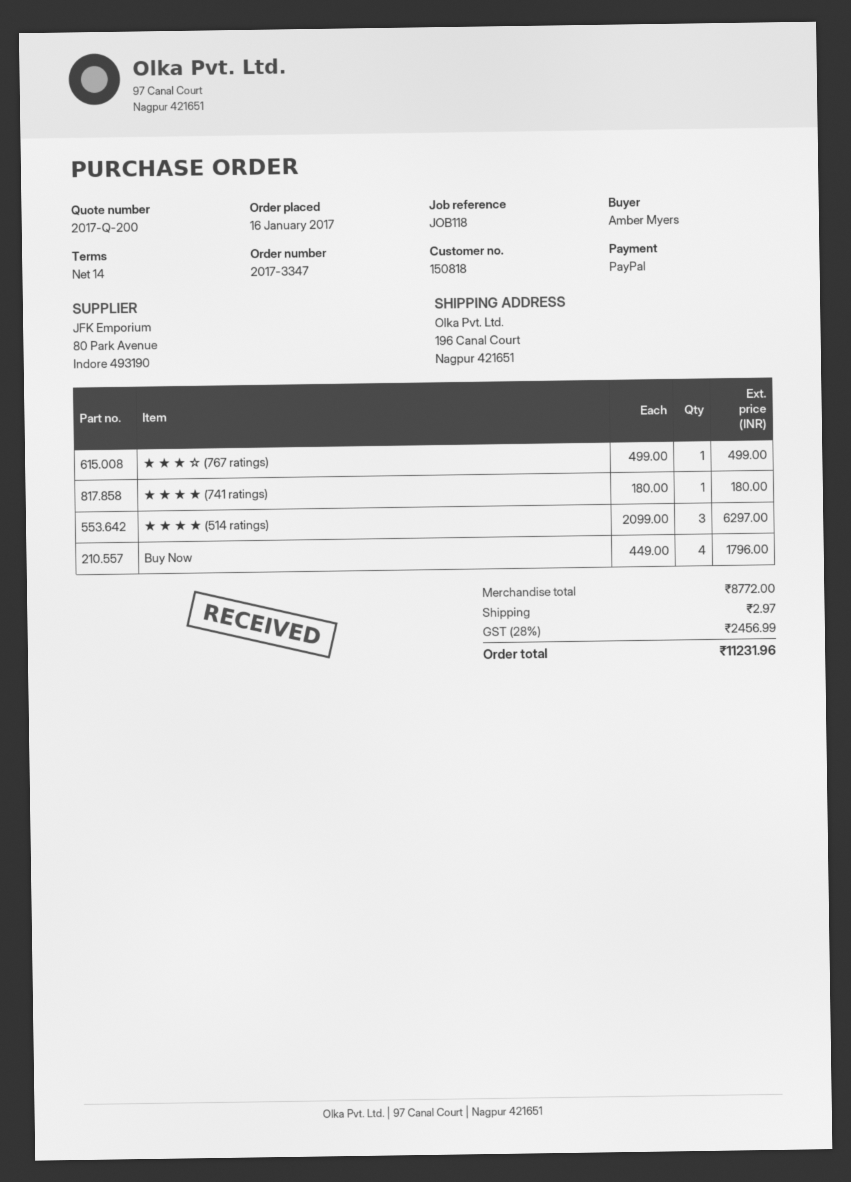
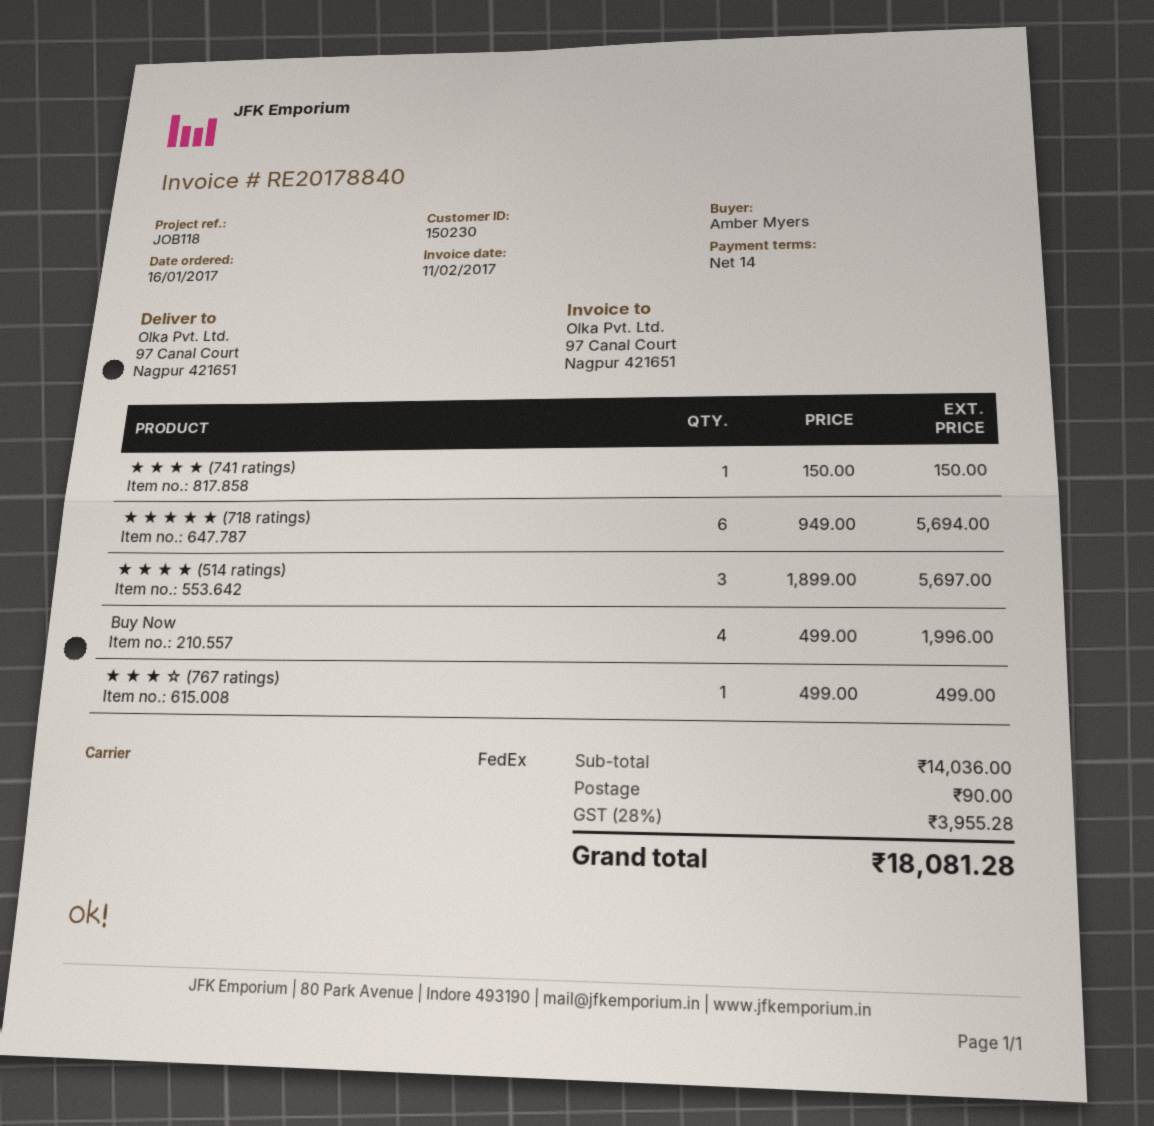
customer number: 150818 -> 150230
ship to: 196 Canal Court, Nagpur 421651 -> 97 Canal Court, Nagpur 421651
★ ★ ★ ★ (741 ratings): 1 x 180.00 = 180.00 -> 1 x 150.00 = 150.00
★ ★ ★ ★ (514 ratings): 3 x 2099.00 = 6297.00 -> 3 x 1899.00 = 5697.00
Buy Now: 4 x 449.00 = 1796.00 -> 4 x 499.00 = 1996.00
★ ★ ★ ★ ★ (718 ratings): none -> 6 x 949.00 = 5694.00
subtotal: 8772.00 -> 14036.00
shipping: 2.97 -> 90.00
tax: 28% = 2456.99 -> 28% = 3955.28
total: 11231.96 -> 18081.28

